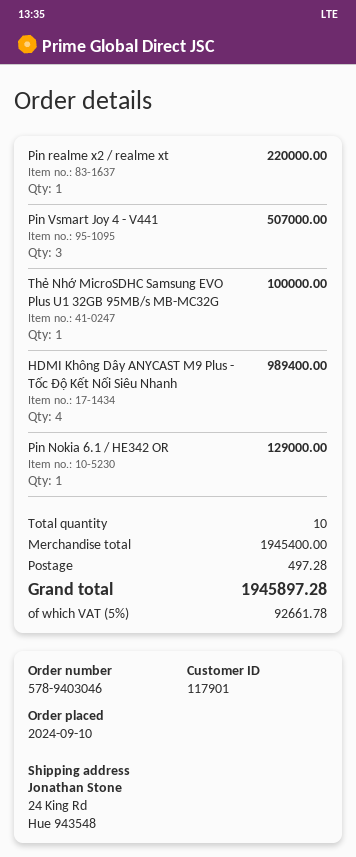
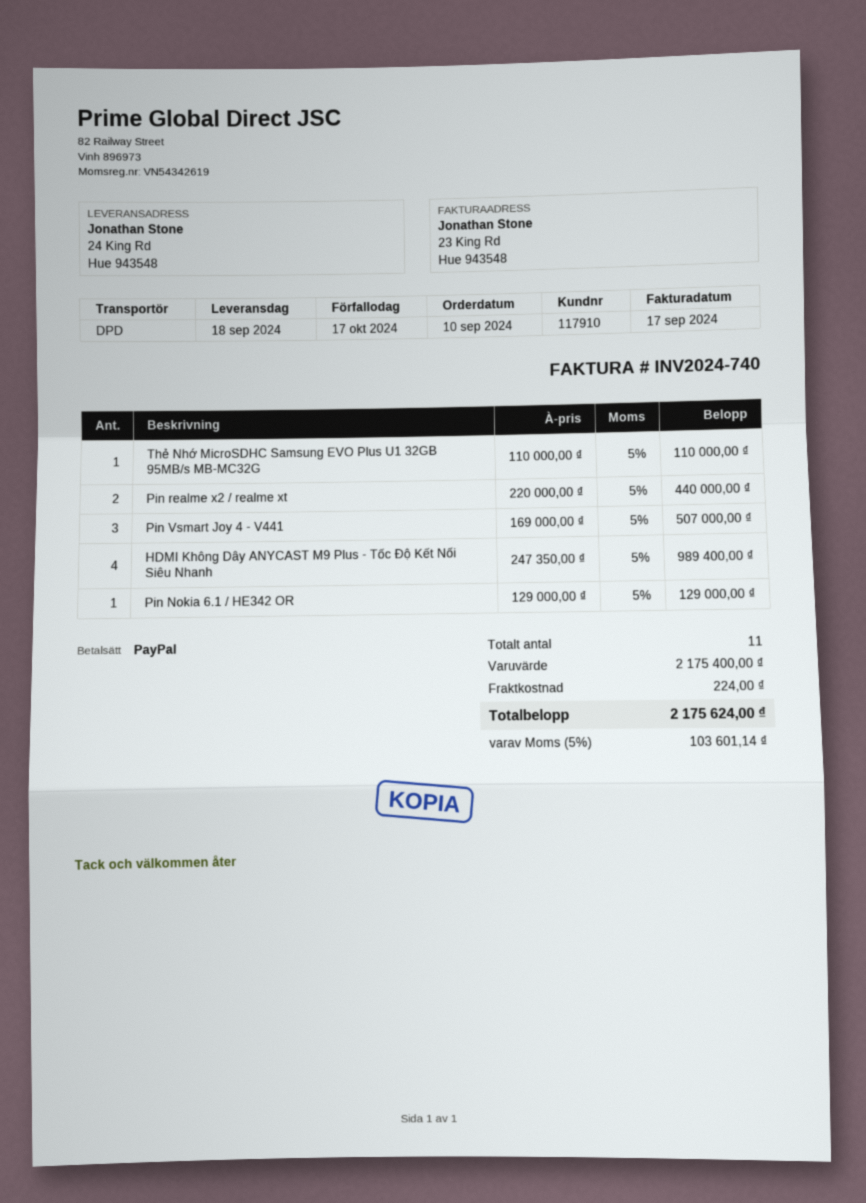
customer number: 117901 -> 117910
Pin realme x2 / realme xt: 1 for 220000.00 -> 2 for 440000.00
Thẻ Nhớ MicroSDHC Samsung EVO Plus U1 32GB 95MB/s MB-MC32G: 1 for 100000.00 -> 1 for 110000.00
total quantity: 10 -> 11
subtotal: 1945400.00 -> 2175400.00
shipping: 497.28 -> 224.00
tax: 5% = 92661.78 -> 5% = 103601.14
total: 1945897.28 -> 2175624.00

